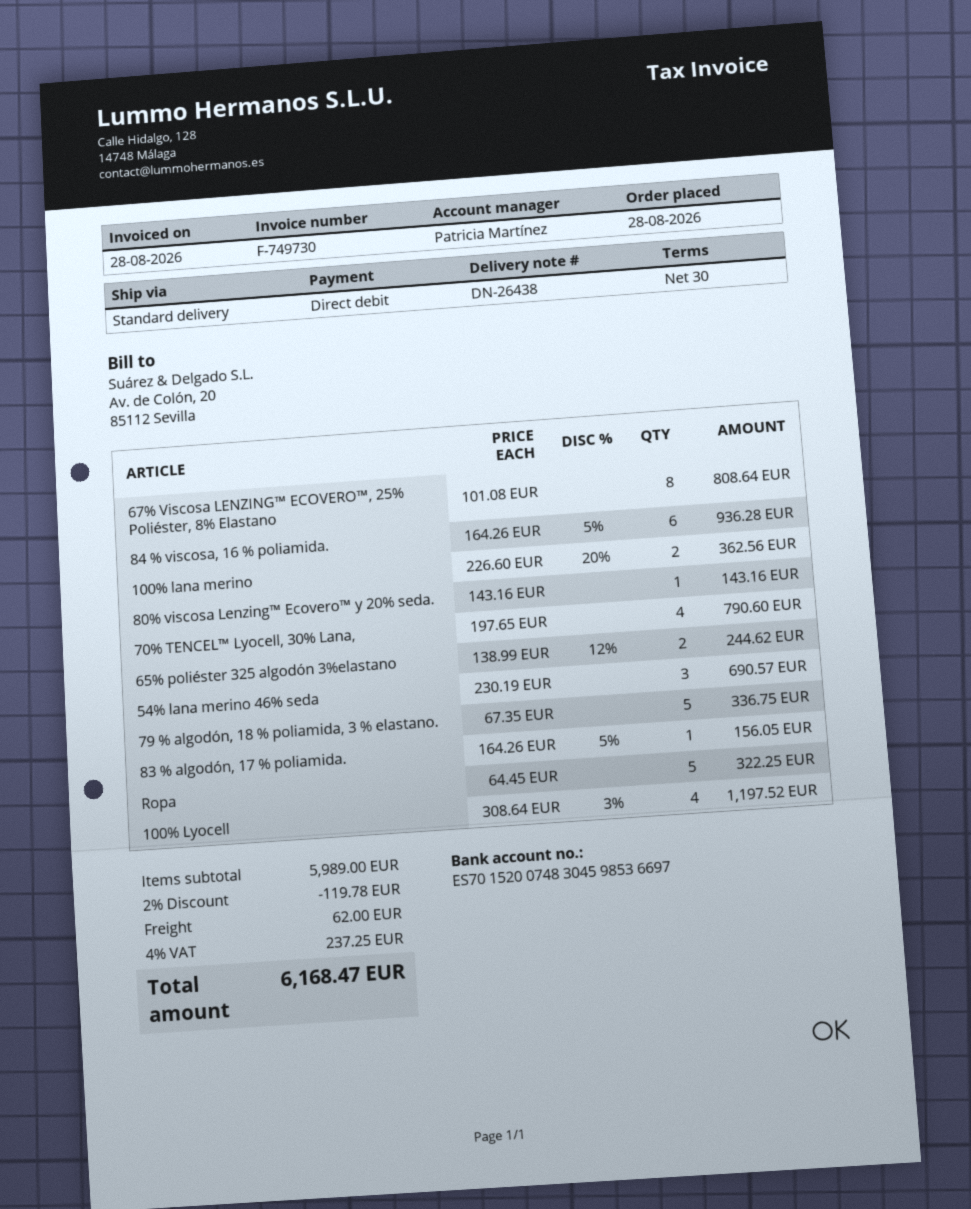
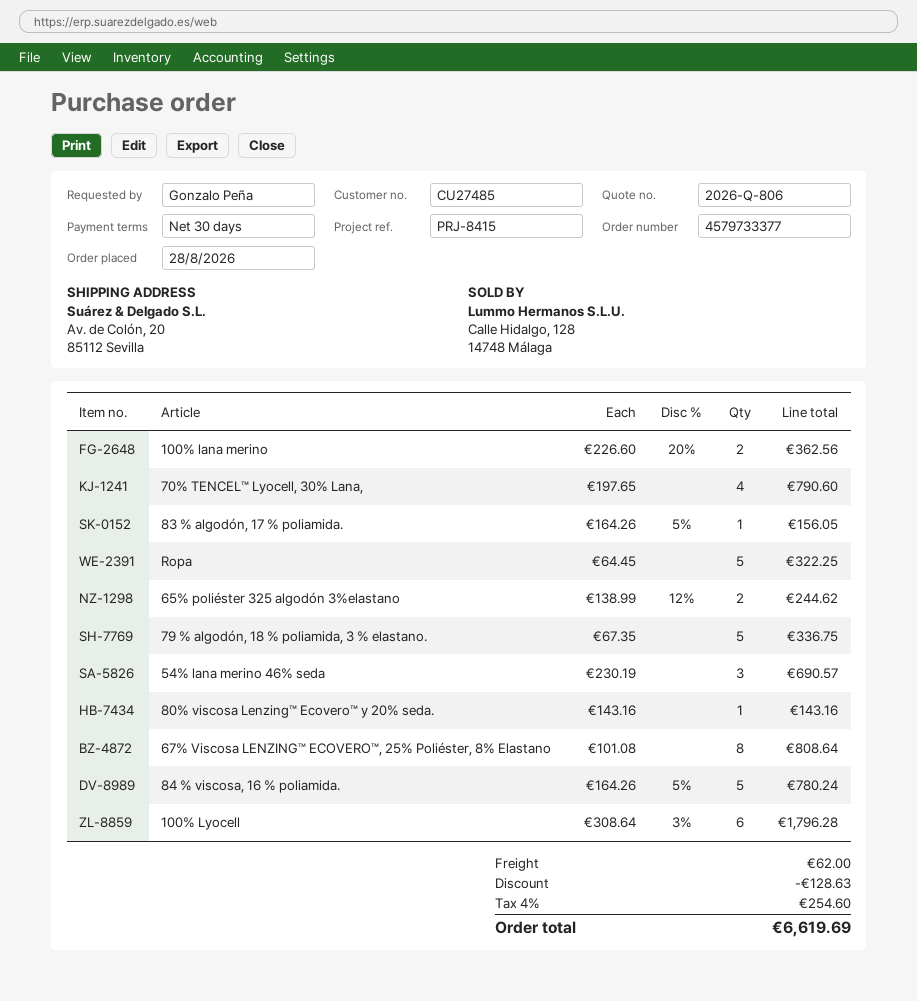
84 % viscosa, 16 % poliamida.: 6 x 164.26 - 5% = 936.28 -> 5 x 164.26 - 5% = 780.24
100% Lyocell: 4 x 308.64 - 3% = 1197.52 -> 6 x 308.64 - 3% = 1796.28
discount: 119.78 -> 128.63
tax: 4% = 237.25 -> 4% = 254.60
total: 6168.47 -> 6619.69

